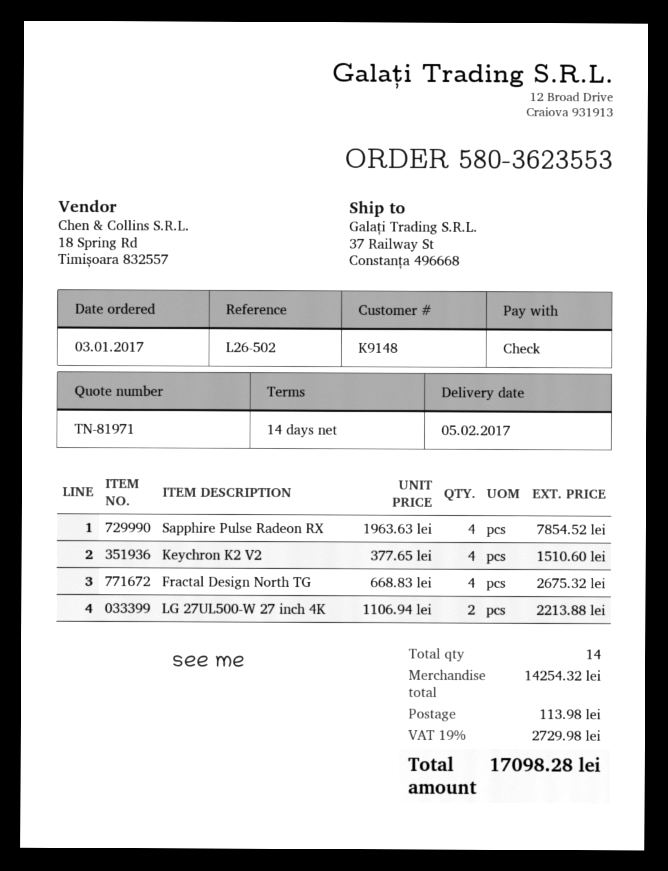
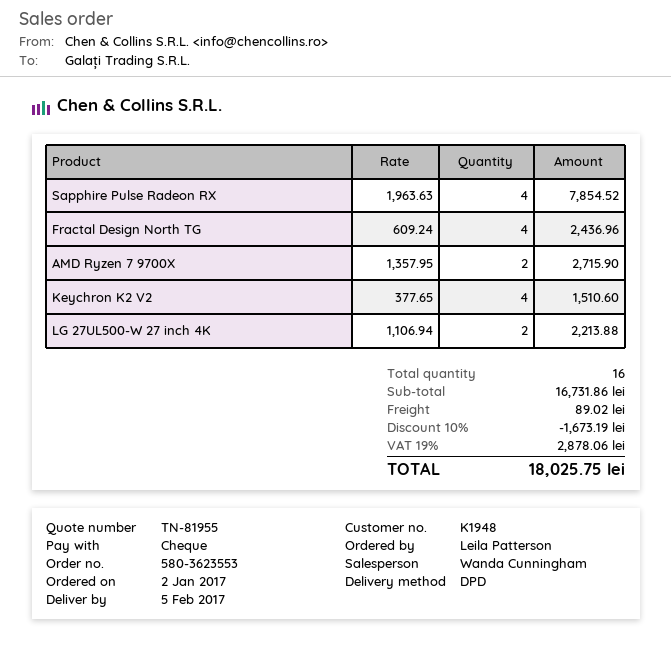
quote number: TN-81971 -> TN-81955
order date: 2017-01-03 -> 2017-01-02
customer number: K9148 -> K1948
Fractal Design North TG: 4 x 668.83 = 2675.32 -> 4 x 609.24 = 2436.96
AMD Ryzen 7 9700X: none -> 2 x 1357.95 = 2715.90
total quantity: 14 -> 16
subtotal: 14254.32 -> 16731.86
discount: none -> 10% = 1673.19
shipping: 113.98 -> 89.02
tax: 19% = 2729.98 -> 19% = 2878.06
total: 17098.28 -> 18025.75

